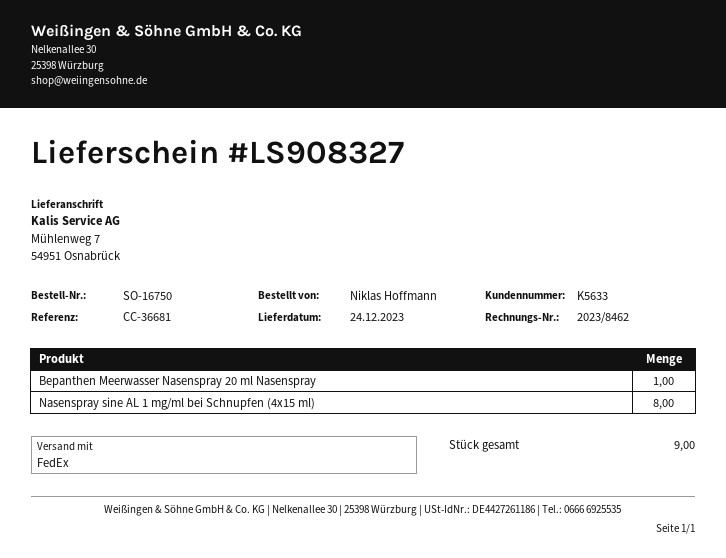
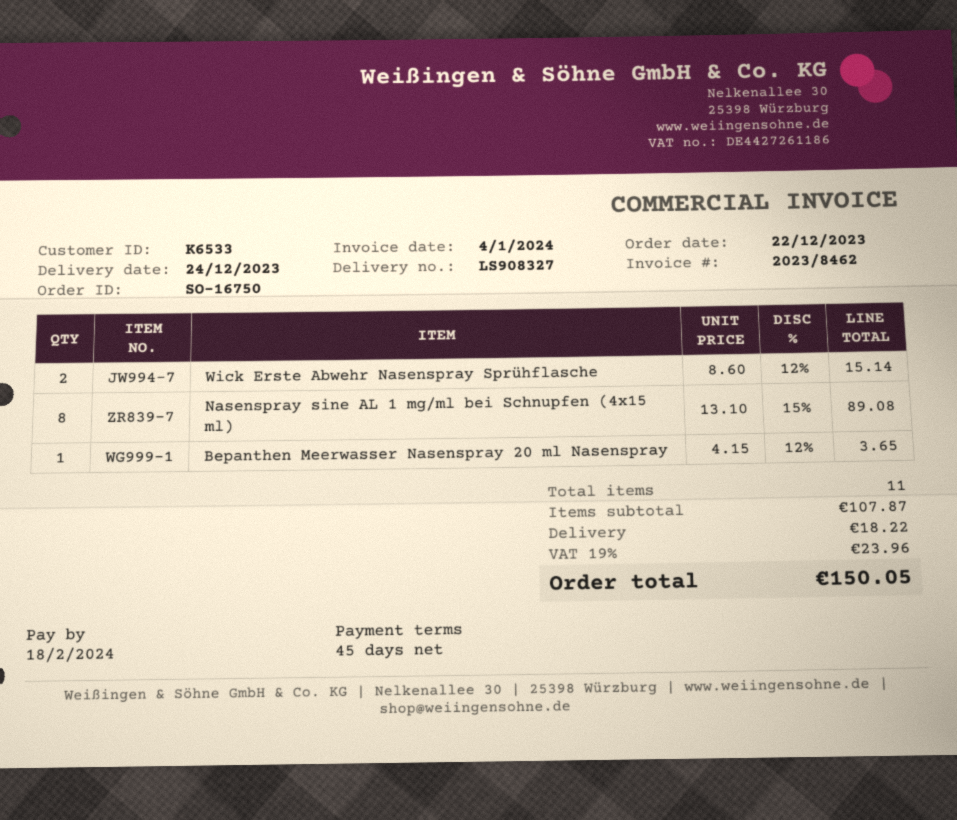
customer number: K5633 -> K6533
Wick Erste Abwehr Nasenspray Sprühflasche: none -> 2
total quantity: 9 -> 11

